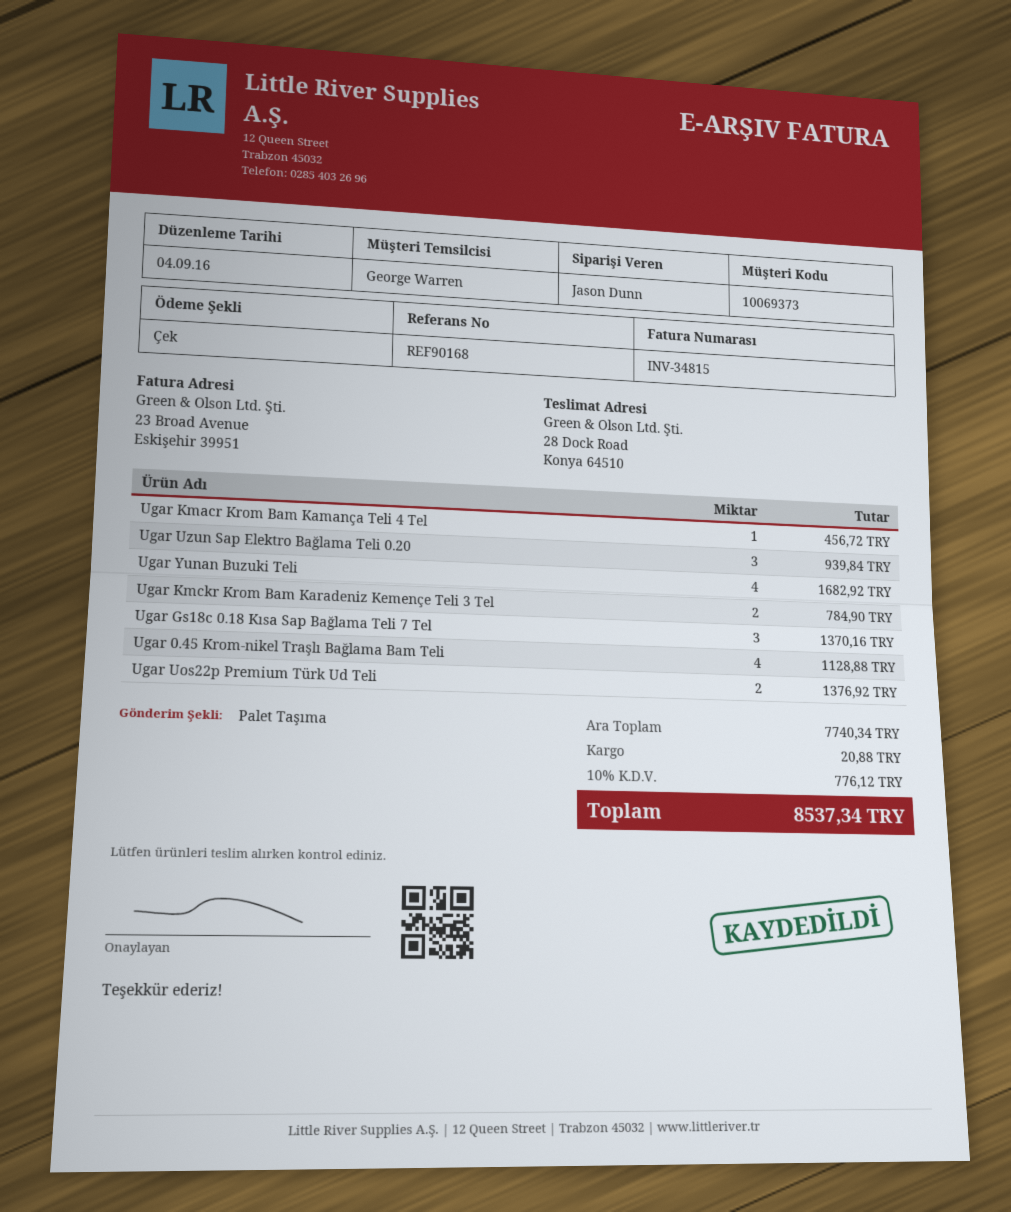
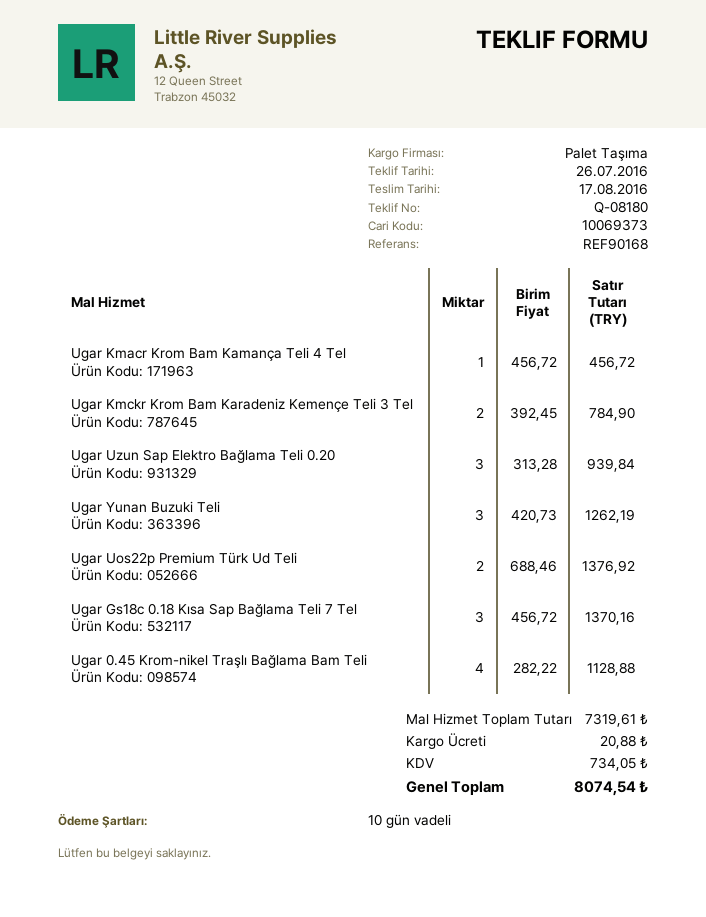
Ugar Yunan Buzuki Teli: 4 for 1682.92 -> 3 for 1262.19
subtotal: 7740.34 -> 7319.61
tax: 776.12 -> 734.05
total: 8537.34 -> 8074.54

